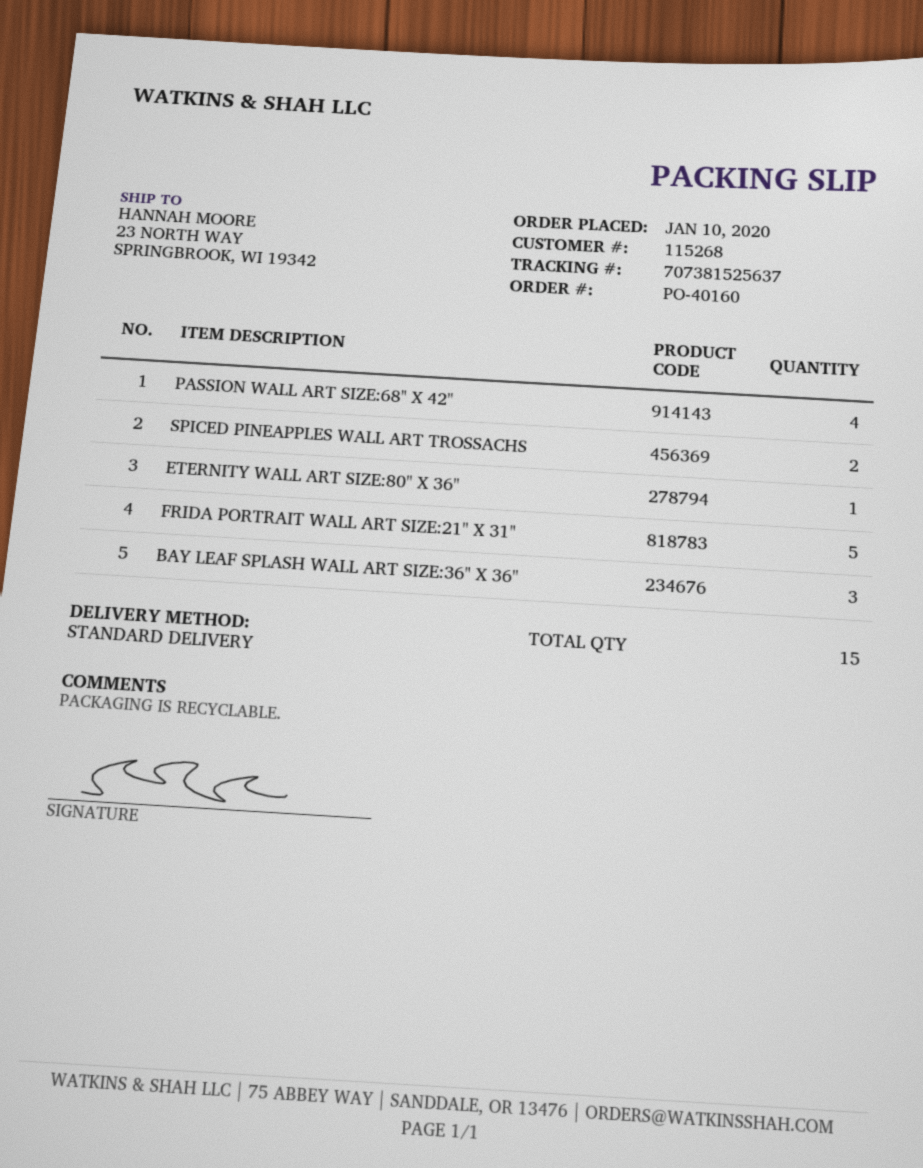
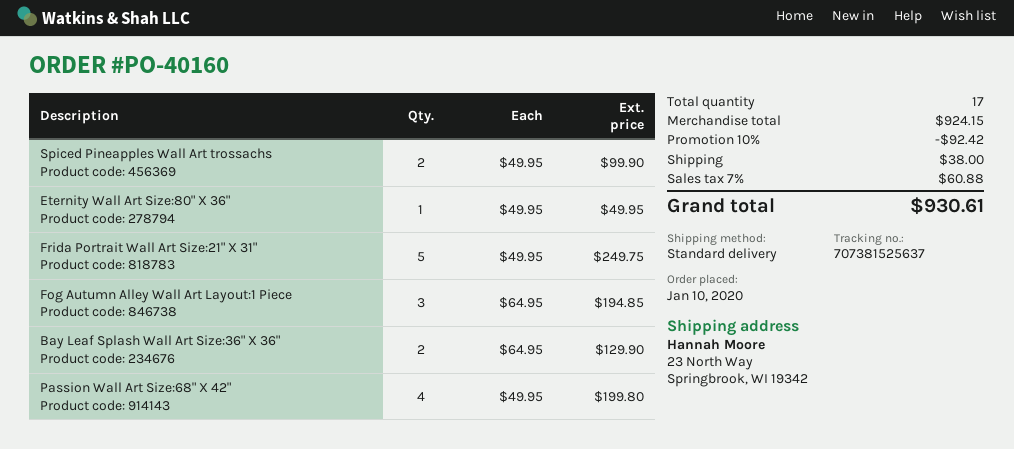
BAY LEAF SPLASH WALL ART SIZE:36" X 36": 3 -> 2
Fog Autumn Alley Wall Art Layout:1 Piece: none -> 3
total quantity: 15 -> 17

